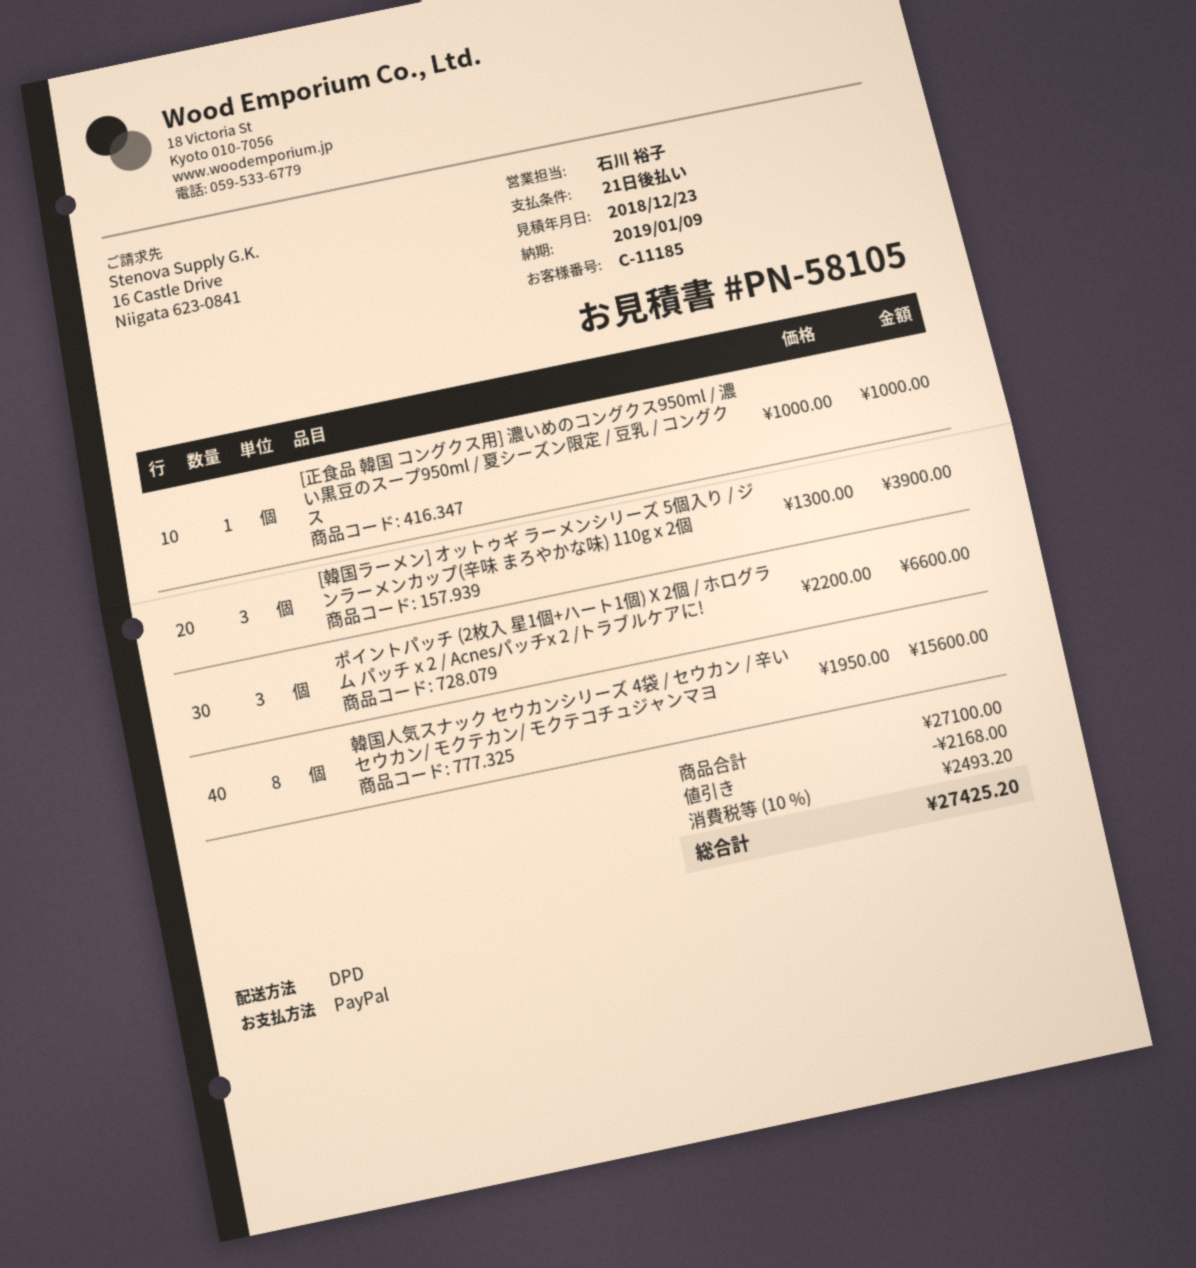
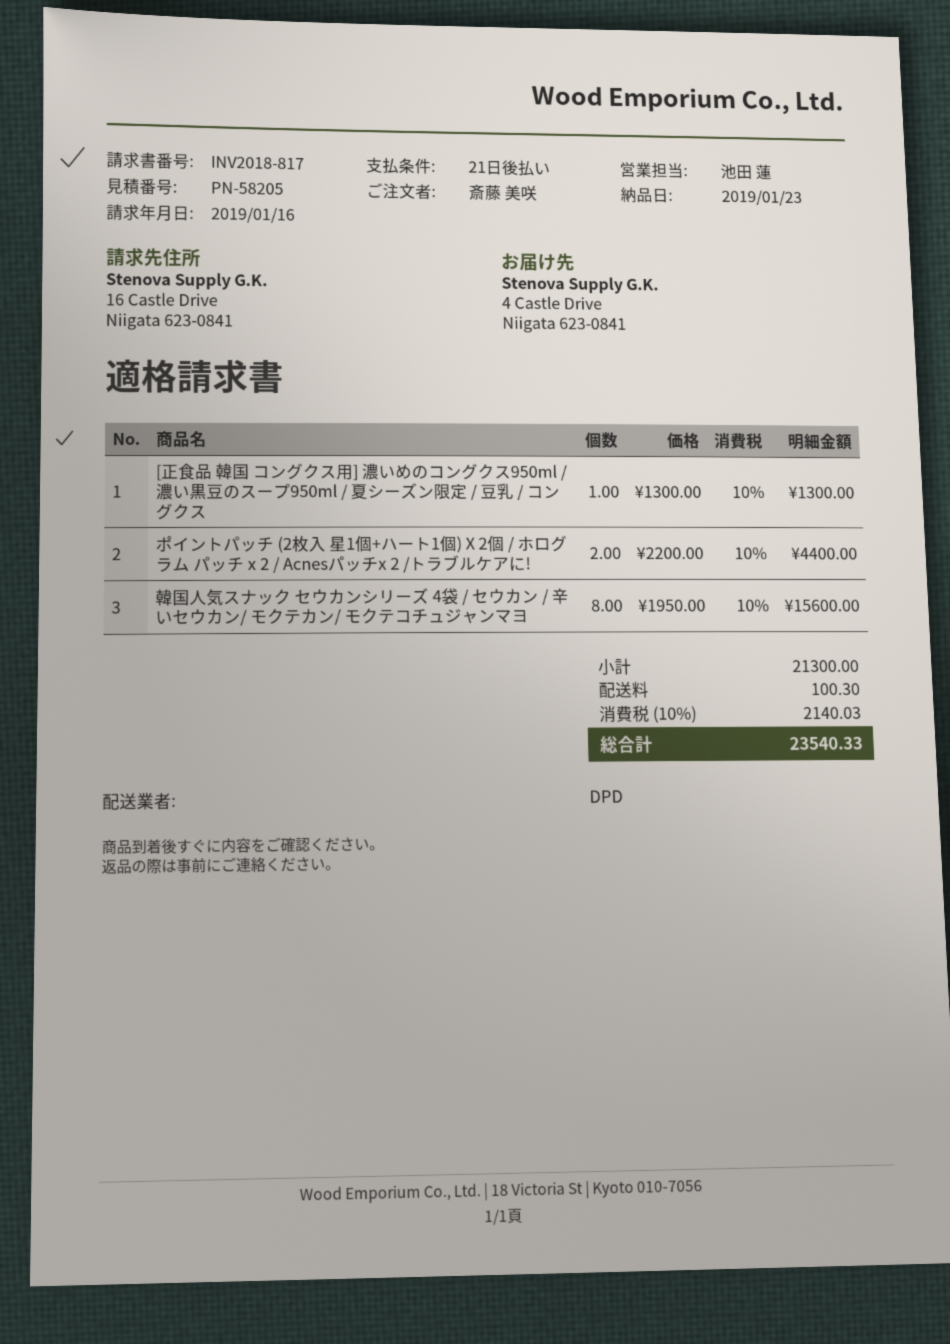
quote number: PN-58105 -> PN-58205
delivery date: 2019-01-09 -> 2019-01-23
sales rep: 石川 裕子 -> 池田 蓮
[正食品 韓国 コングクス用] 濃いめのコングクス950ml / 濃い黒豆のスープ950ml / 夏シーズン限定 / 豆乳 / コングクス: 1 x 1000.00 = 1000.00 -> 1 x 1300.00 = 1300.00
[韓国ラーメン] オットゥギ ラーメンシリーズ 5個入り / ジンラーメンカップ(辛味 まろやかな味) 110g x 2個: 3 x 1300.00 = 3900.00 -> none
ポイントパッチ (2枚入 星1個+ハート1個) X 2個 / ホログラム パッチ x 2 / Acnesパッチx 2 /トラブルケアに!: 3 x 2200.00 = 6600.00 -> 2 x 2200.00 = 4400.00
subtotal: 27100.00 -> 21300.00
discount: 2168.00 -> none
shipping: none -> 100.30
tax: 10% = 2493.20 -> 10% = 2140.03
total: 27425.20 -> 23540.33

